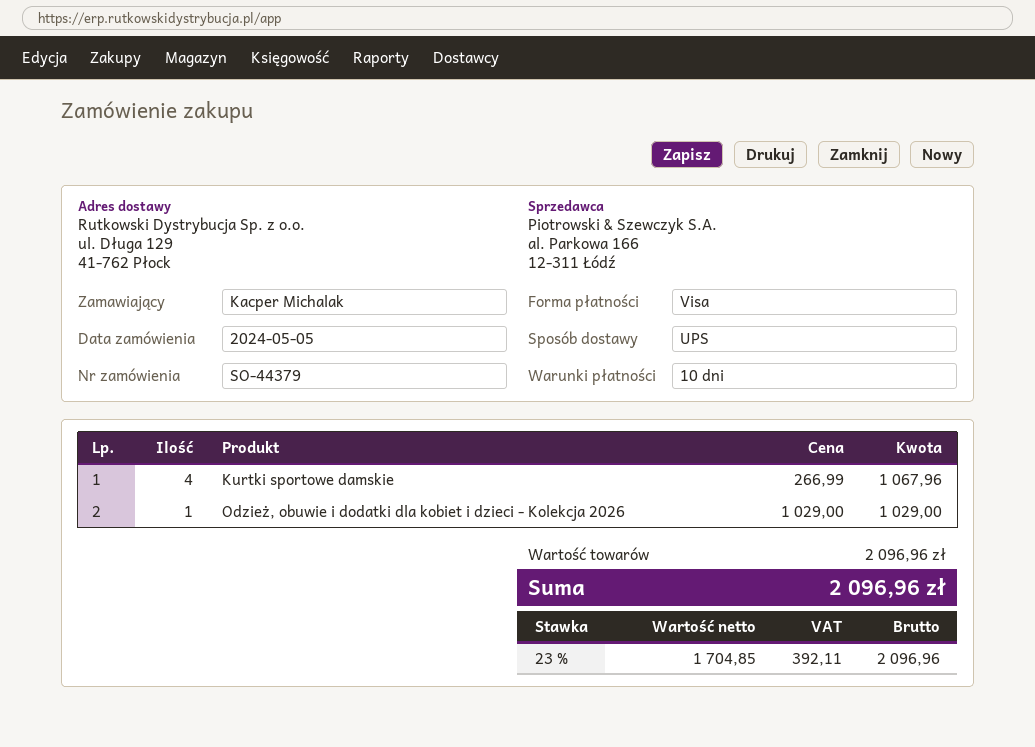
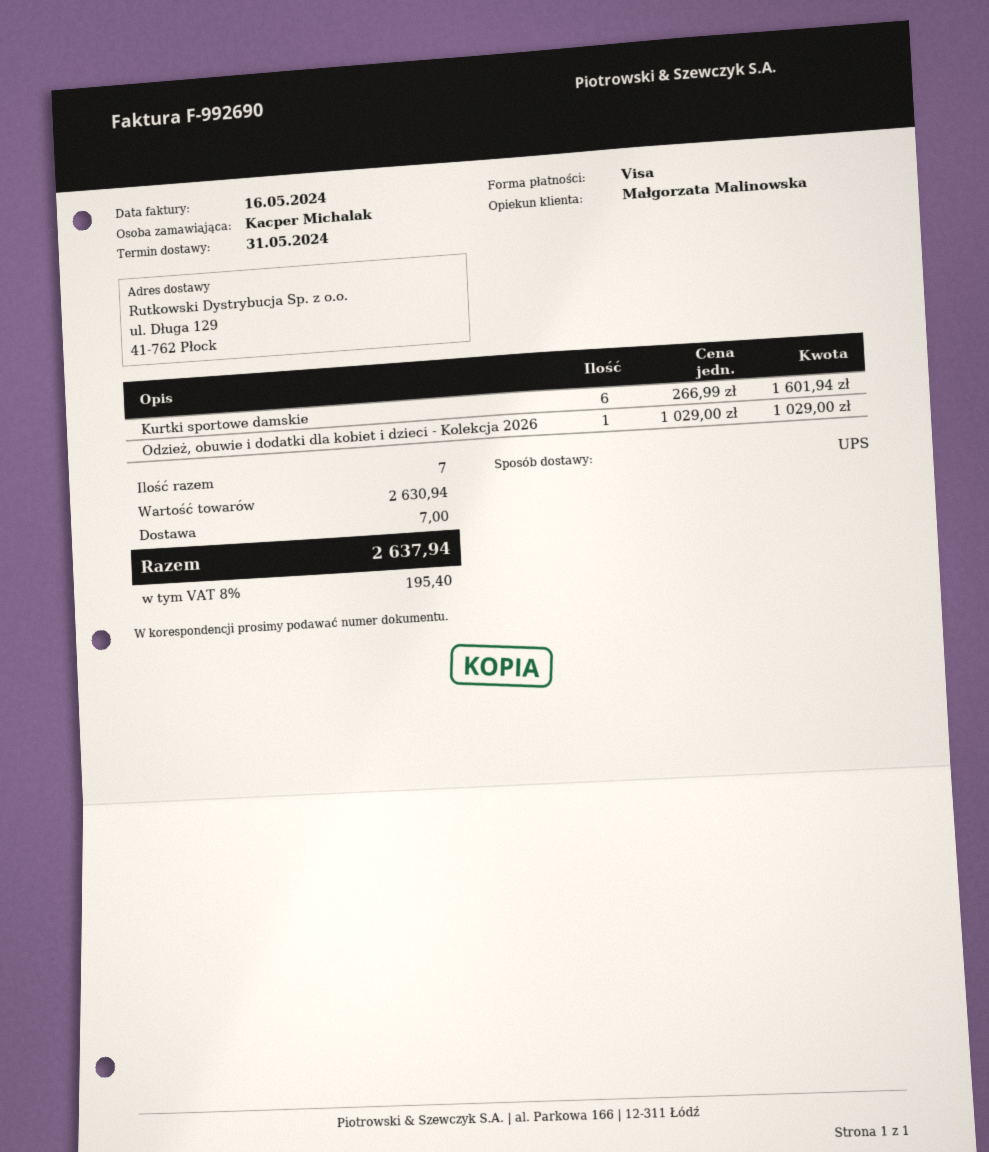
Kurtki sportowe damskie: 4 x 266.99 = 1067.96 -> 6 x 266.99 = 1601.94
subtotal: 2096.96 -> 2630.94
shipping: none -> 7.00
tax: 23% = 392.11 -> 8% = 195.40
total: 2096.96 -> 2637.94

